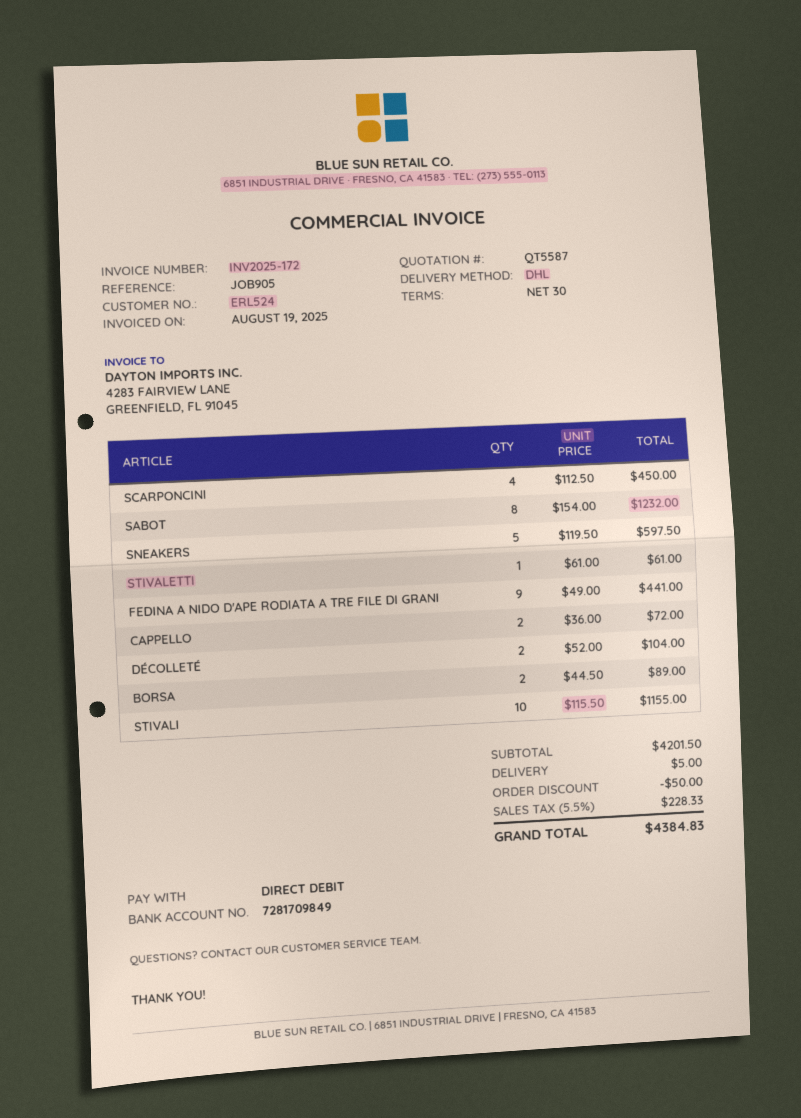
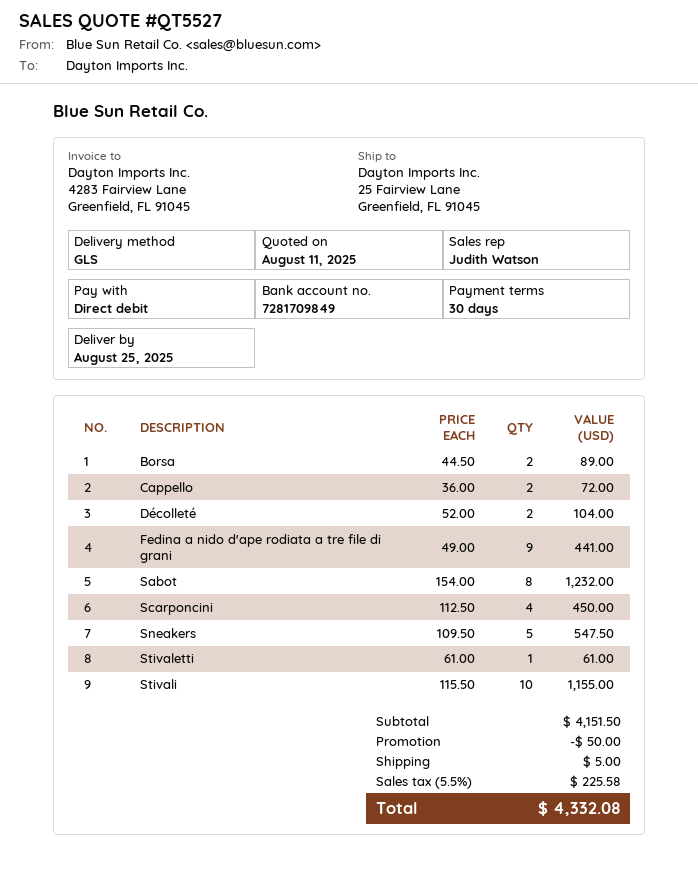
quote number: QT5587 -> QT5527
shipping method: DHL -> GLS
SNEAKERS: 5 x 119.50 = 597.50 -> 5 x 109.50 = 547.50
subtotal: 4201.50 -> 4151.50
tax: 5.5% = 228.33 -> 5.5% = 225.58
total: 4384.83 -> 4332.08

